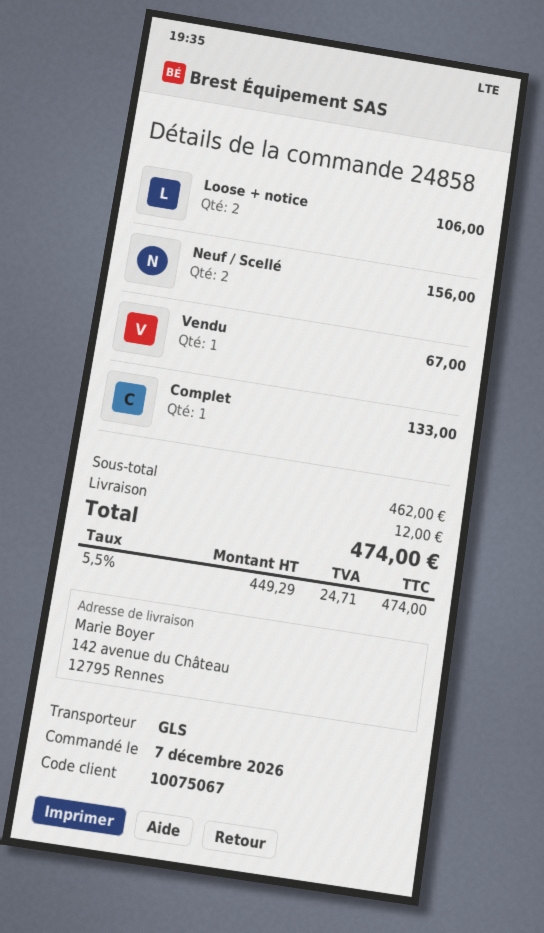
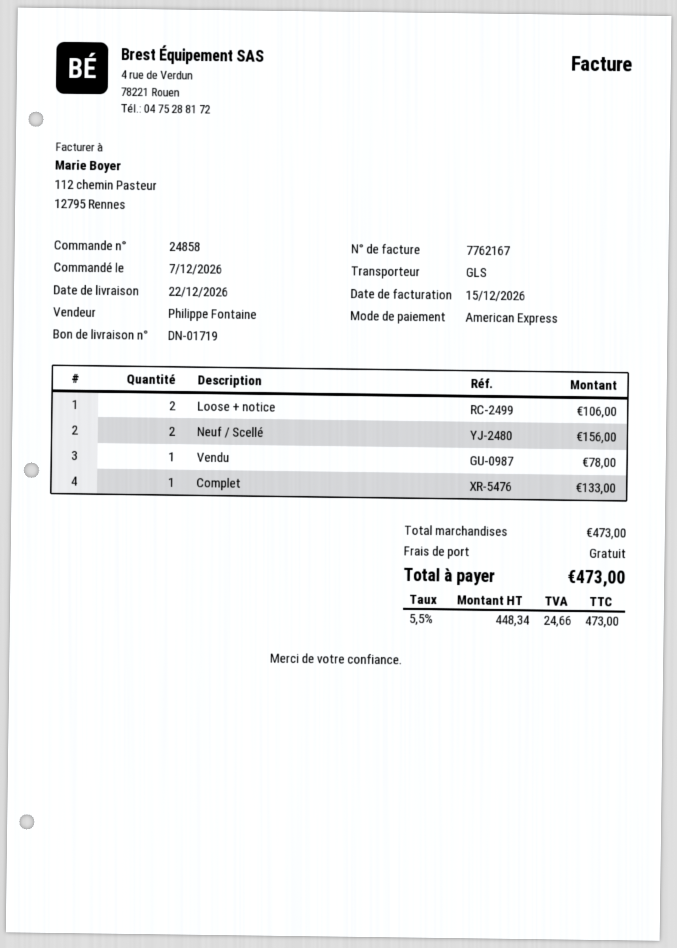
Vendu: 1 for 67.00 -> 1 for 78.00
subtotal: 462.00 -> 473.00
shipping: 12.00 -> 0.00
net: 449.29 -> 448.34
tax: 5.5% = 24.71 -> 5.5% = 24.66
total: 474.00 -> 473.00

